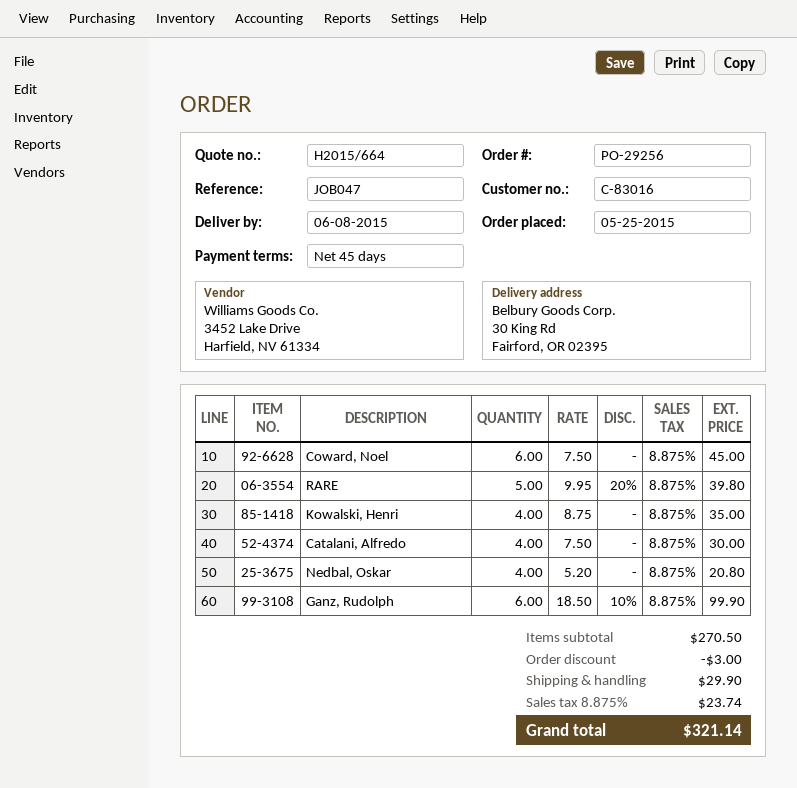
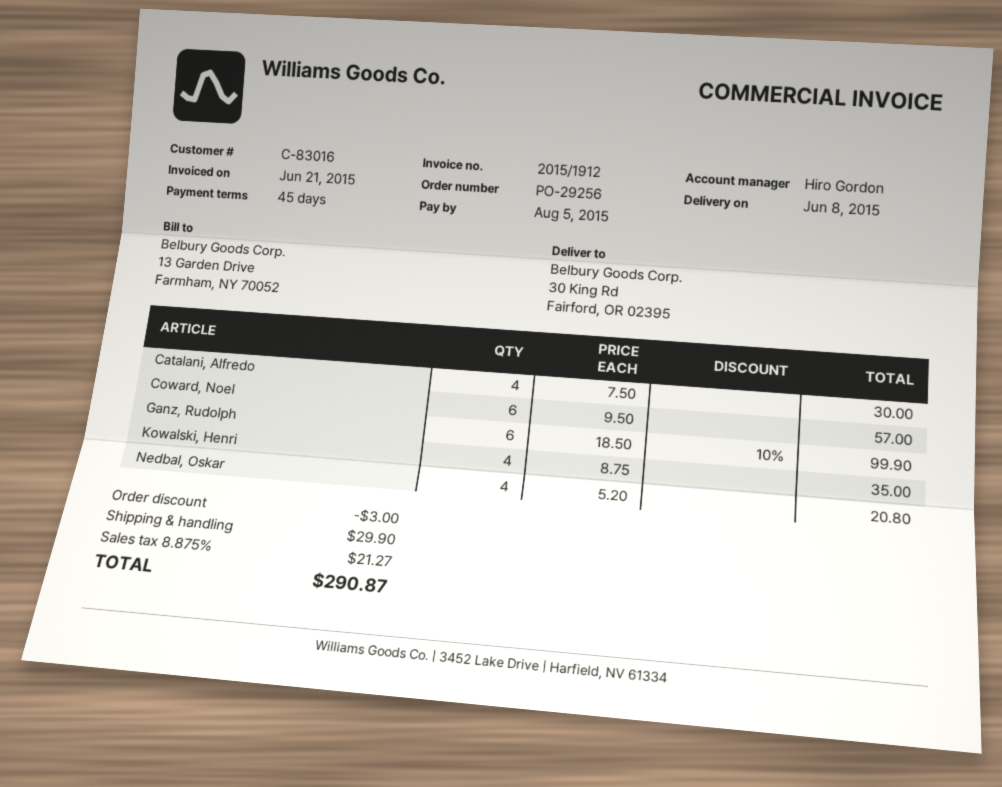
Coward, Noel: 6 x 7.50 = 45.00 -> 6 x 9.50 = 57.00
RARE: 5 x 9.95 - 20% = 39.80 -> none
tax: 8.875% = 23.74 -> 8.875% = 21.27
total: 321.14 -> 290.87

